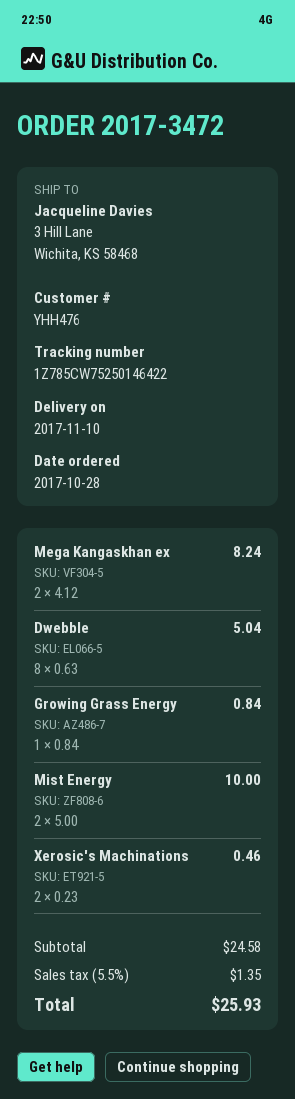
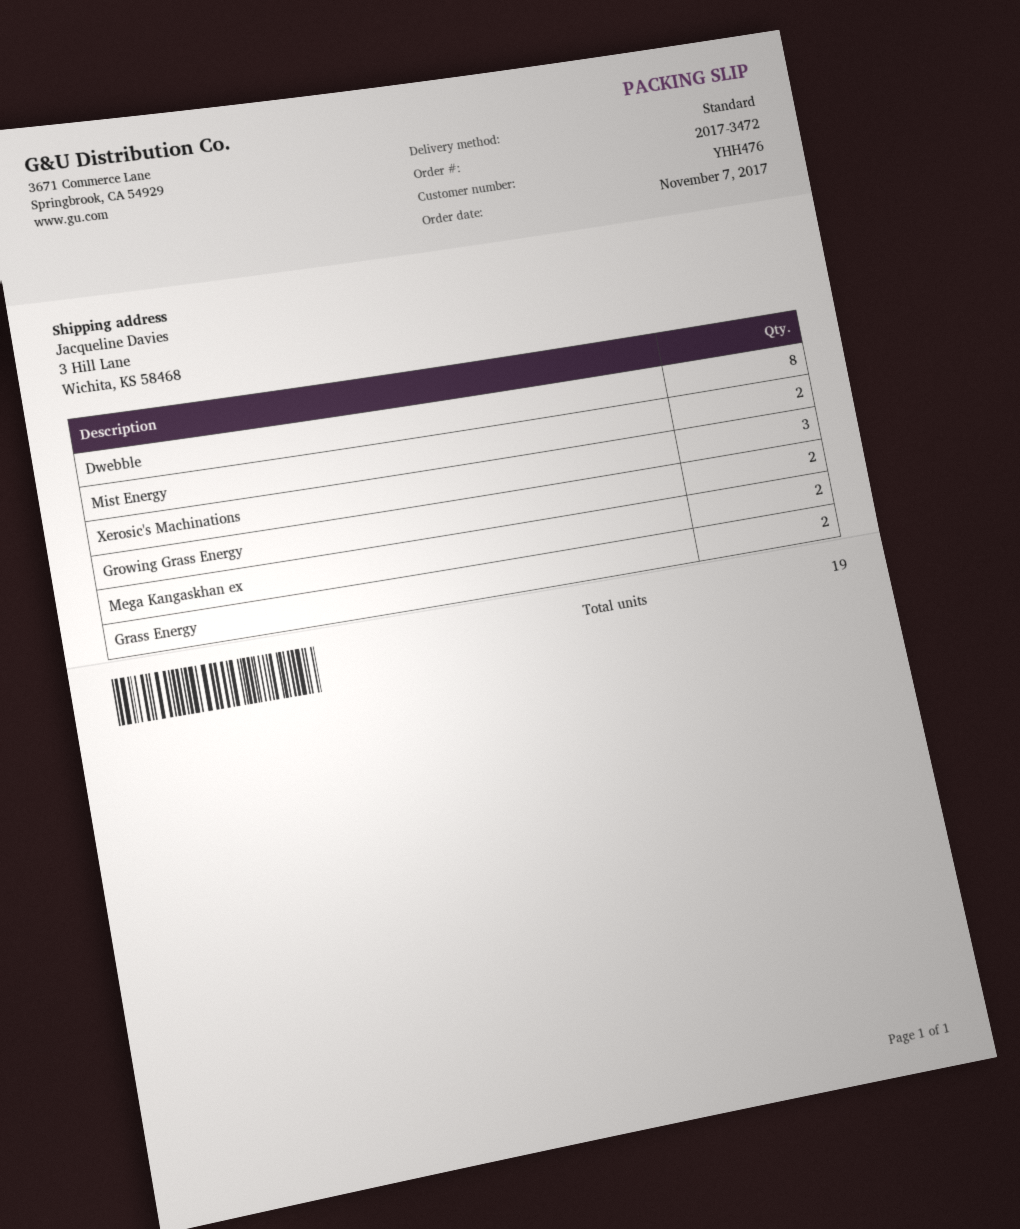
order date: 2017-10-28 -> 2017-11-07
Growing Grass Energy: 1 -> 2
Xerosic's Machinations: 2 -> 3
Grass Energy: none -> 2

